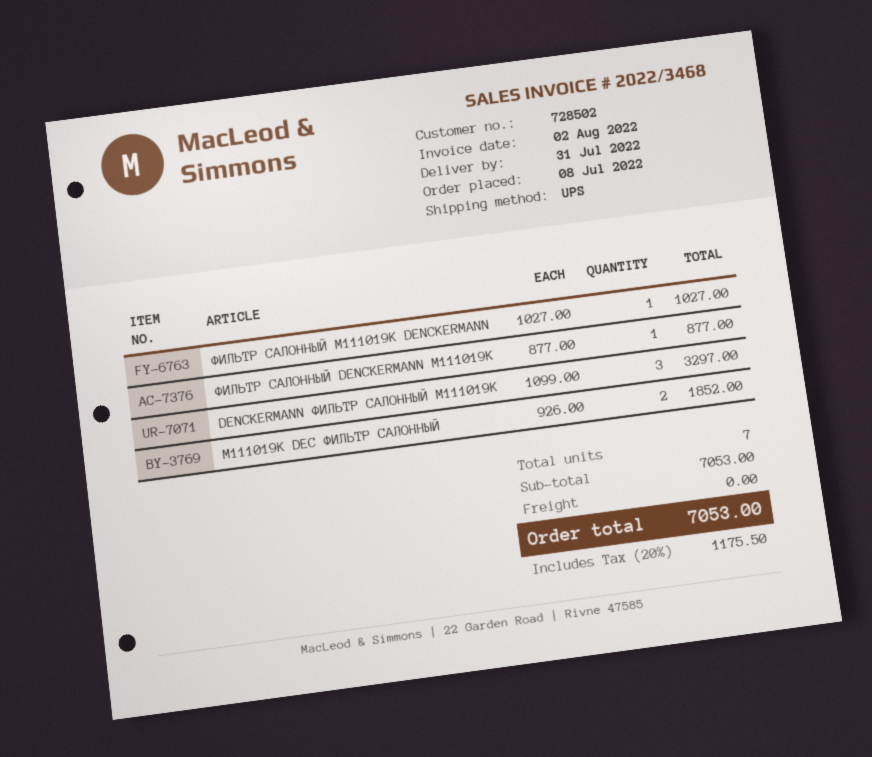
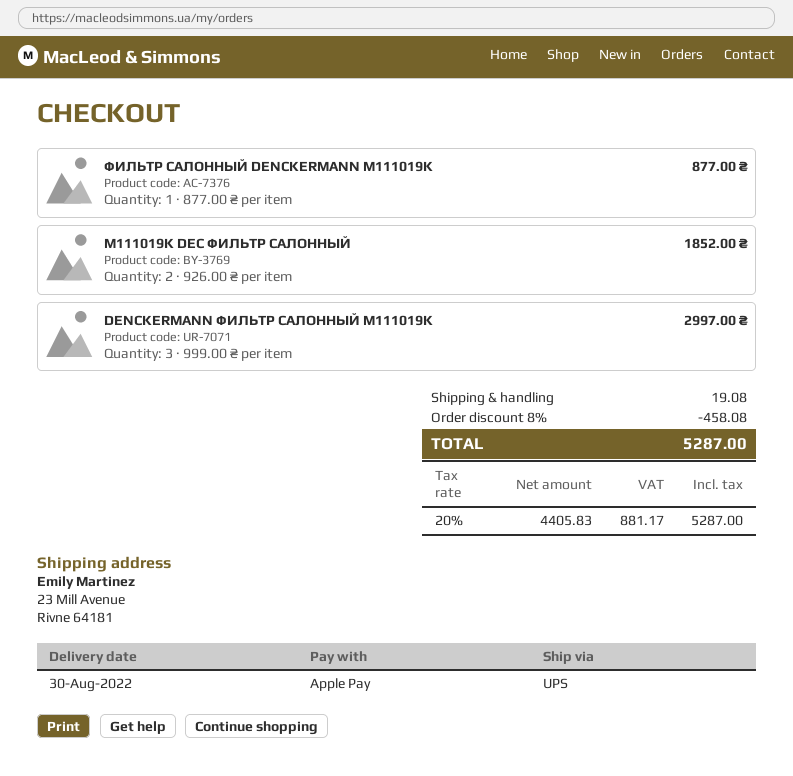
delivery date: 2022-07-31 -> 2022-08-30
ФИЛЬТР САЛОННЫЙ M111019K DENCKERMANN: 1 x 1027.00 = 1027.00 -> none
DENCKERMANN ФИЛЬТР САЛОННЫЙ M111019K: 3 x 1099.00 = 3297.00 -> 3 x 999.00 = 2997.00
discount: none -> 8% = 458.08
shipping: 0.00 -> 19.08
tax: 20% = 1175.50 -> 20% = 881.17
total: 7053.00 -> 5287.00

